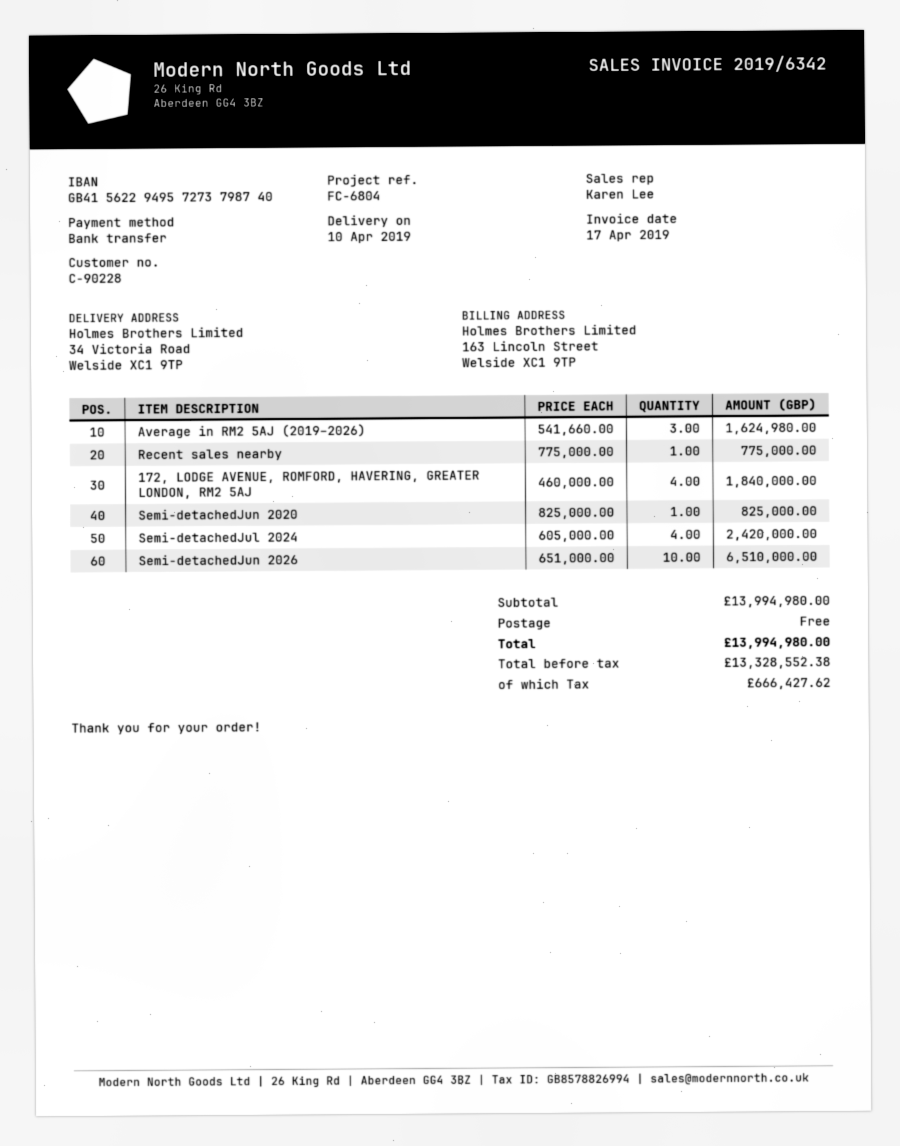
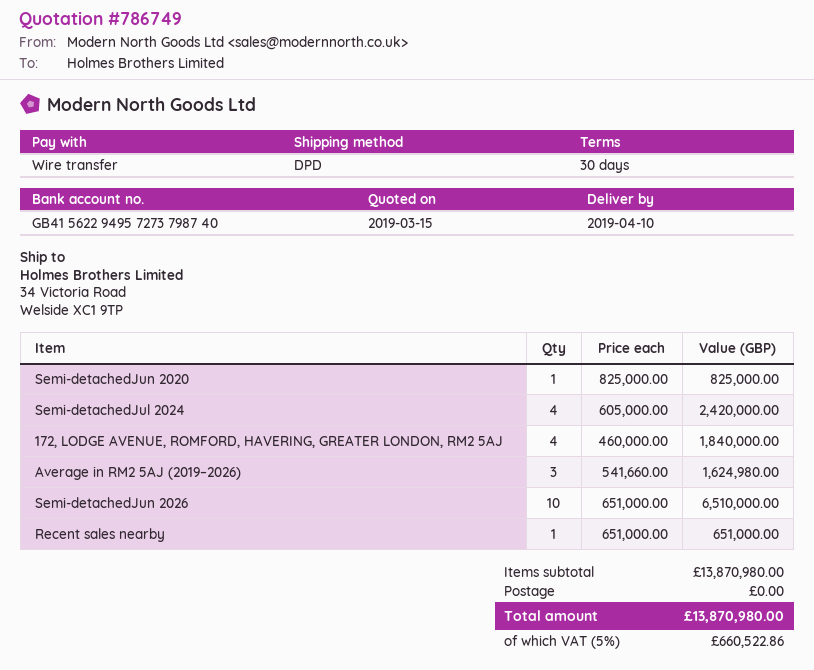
Recent sales nearby: 1 x 775000.00 = 775000.00 -> 1 x 651000.00 = 651000.00
subtotal: 13994980.00 -> 13870980.00
tax: 666427.62 -> 660522.86
total: 13994980.00 -> 13870980.00

